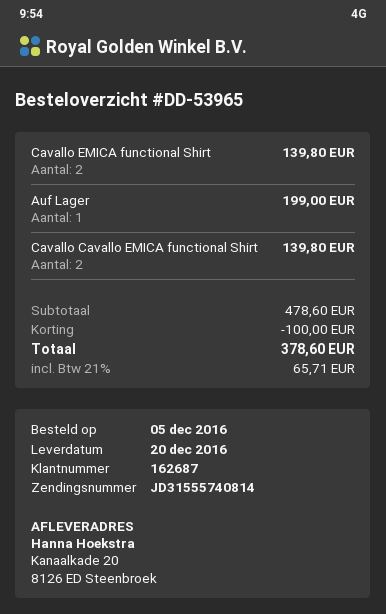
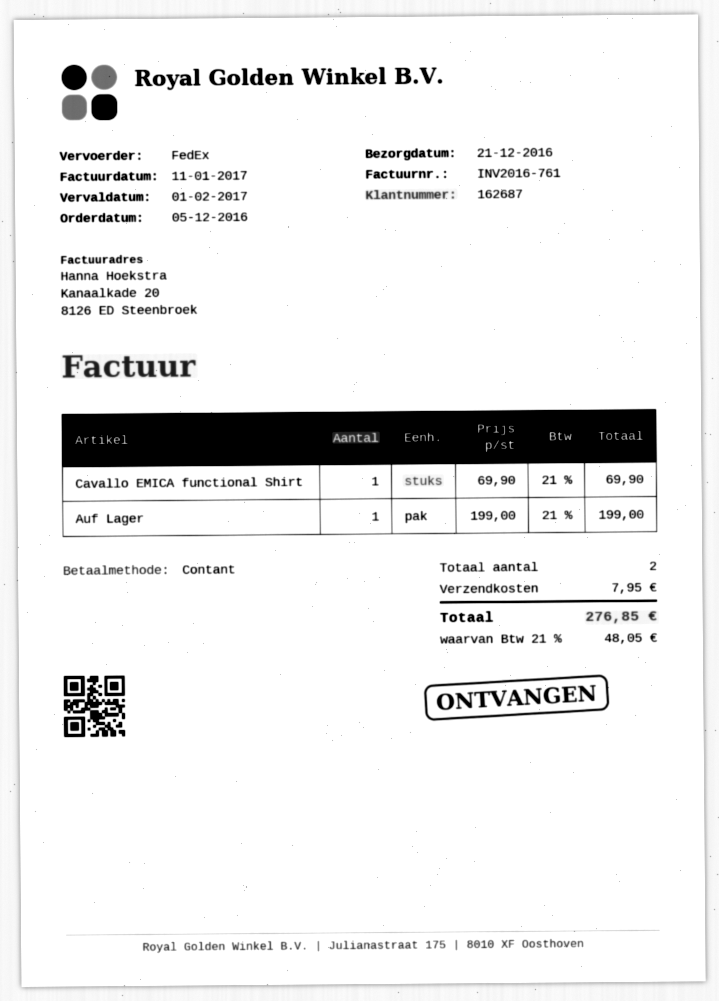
delivery date: 2016-12-20 -> 2016-12-21
Cavallo EMICA functional Shirt: 2 for 139.80 -> 1 for 69.90
Cavallo Cavallo EMICA functional Shirt: 2 for 139.80 -> none
discount: 100.00 -> none
shipping: none -> 7.95
tax: 21% = 65.71 -> 21% = 48.05
total: 378.60 -> 276.85

